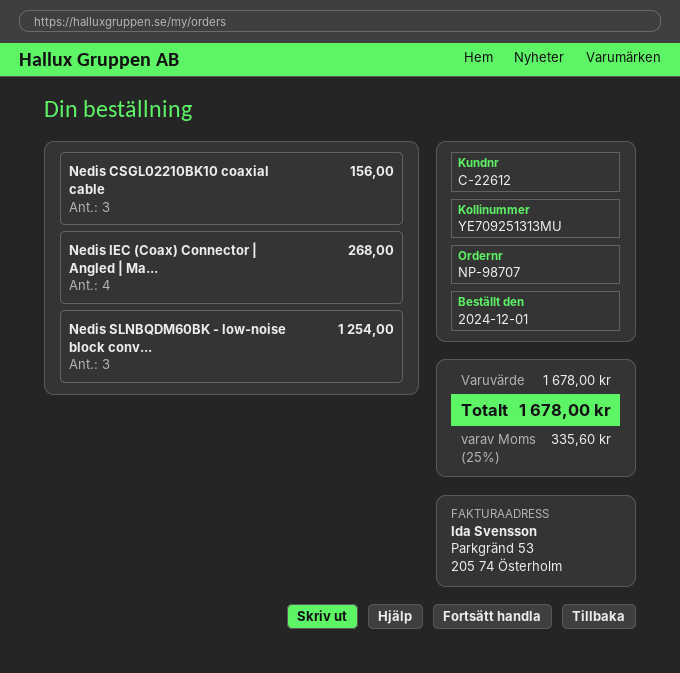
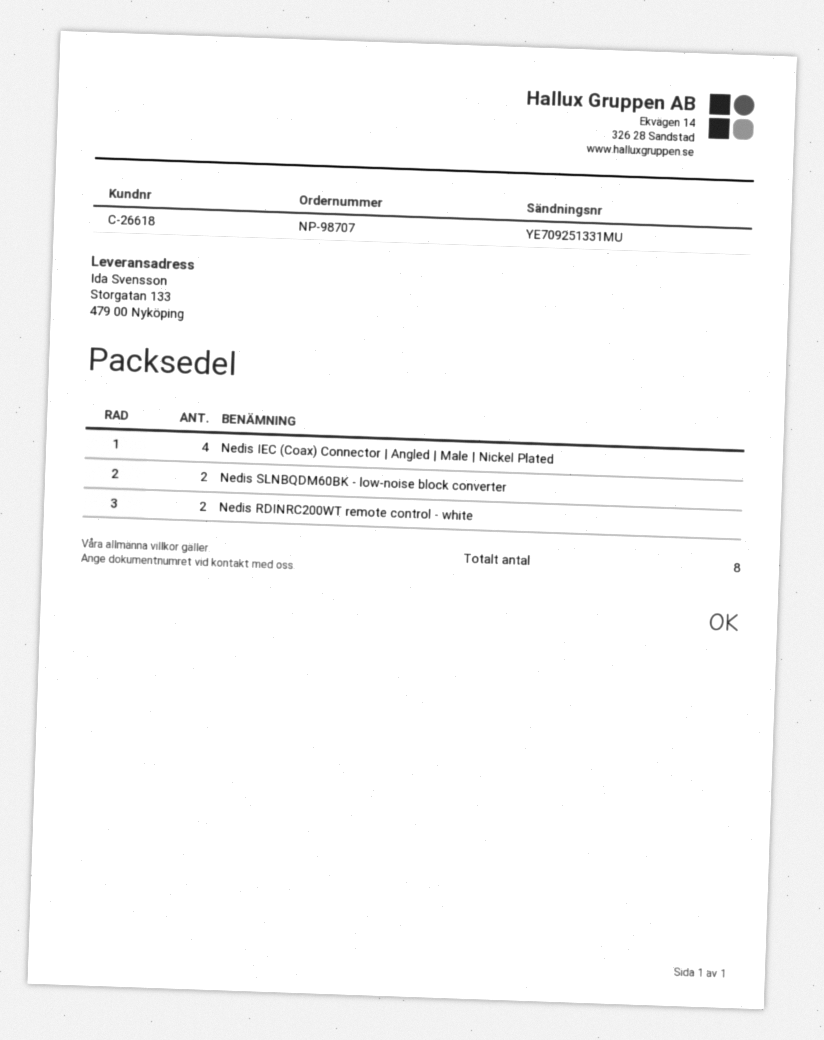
customer number: C-22612 -> C-26618
tracking number: YE709251313MU -> YE709251331MU
Nedis CSGL02210BK10 coaxial cable: 3 -> none
Nedis SLNBQDM60BK - low-noise block conv...: 3 -> 2
Nedis RDINRC200WT remote control - white: none -> 2

